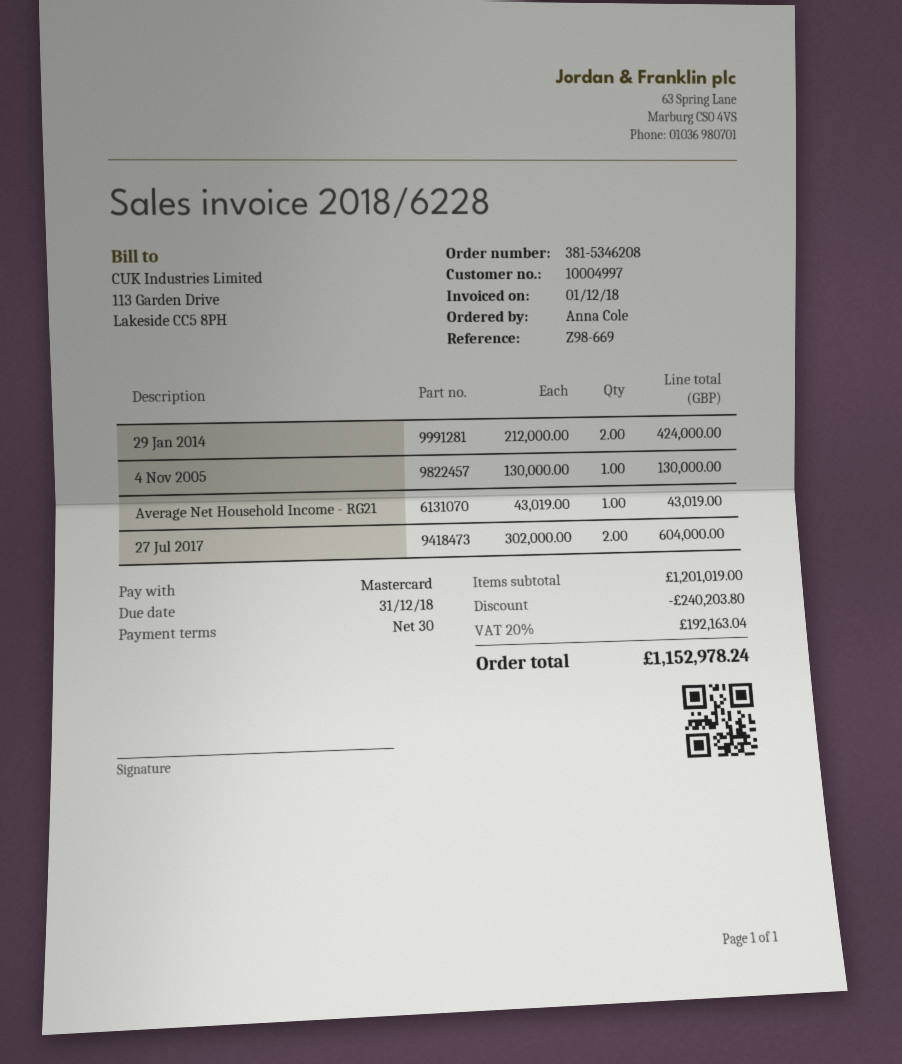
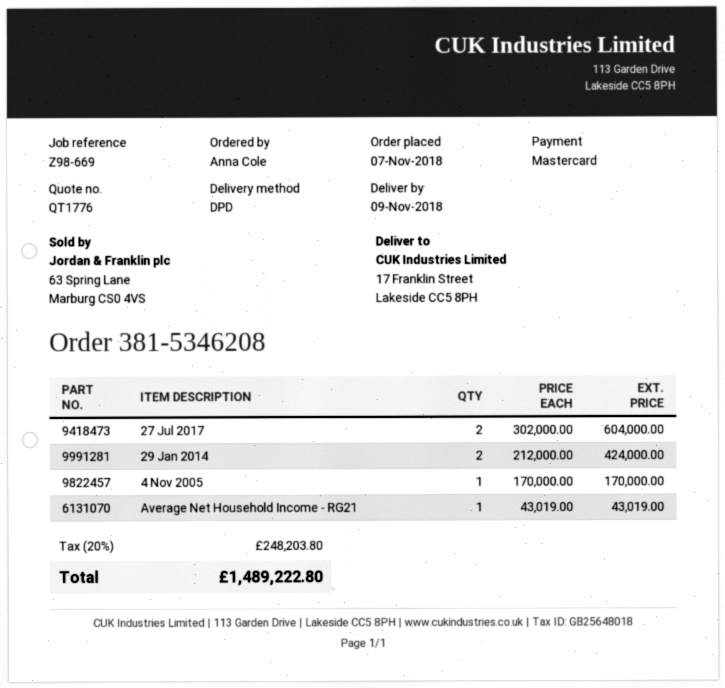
4 Nov 2005: 1 x 130000.00 = 130000.00 -> 1 x 170000.00 = 170000.00
discount: 240203.80 -> none
tax: 20% = 192163.04 -> 20% = 248203.80
total: 1152978.24 -> 1489222.80

